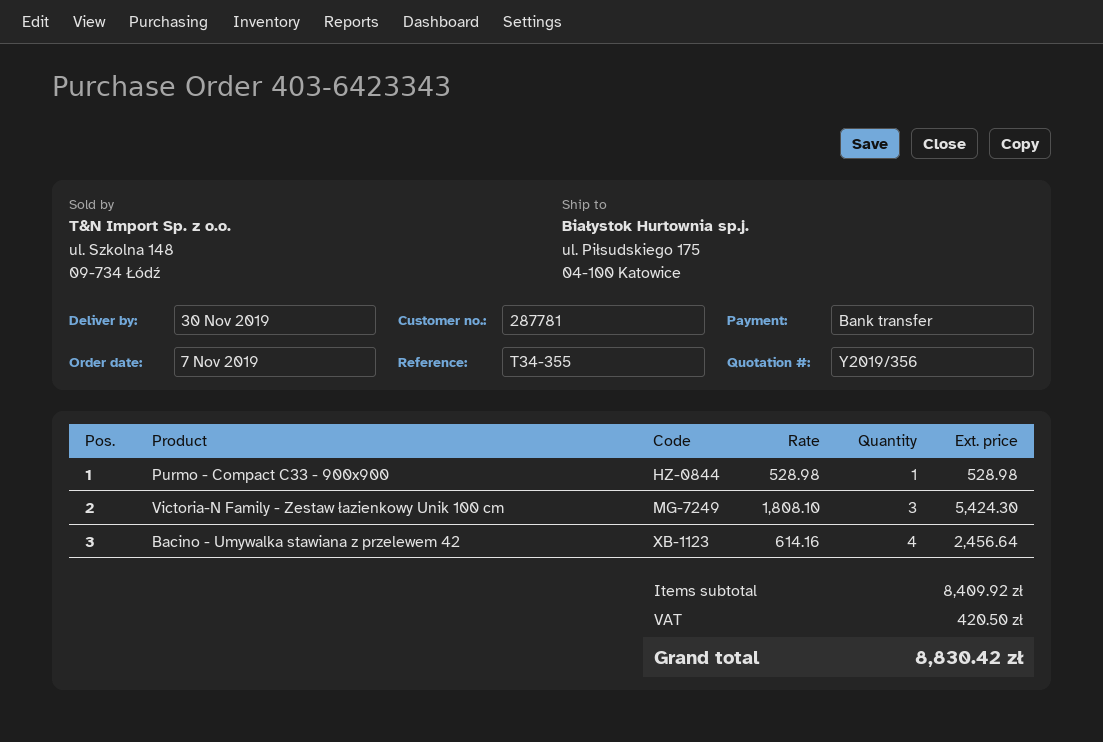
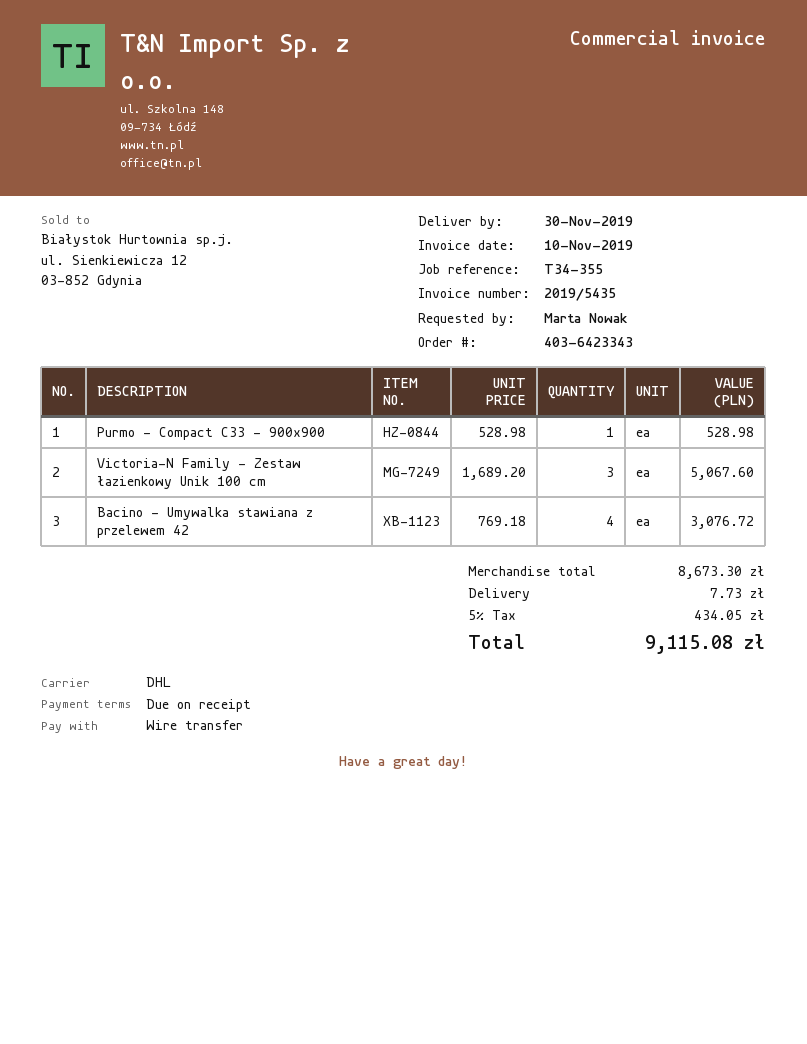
Victoria-N Family - Zestaw łazienkowy Unik 100 cm: 3 x 1808.10 = 5424.30 -> 3 x 1689.20 = 5067.60
Bacino - Umywalka stawiana z przelewem 42: 4 x 614.16 = 2456.64 -> 4 x 769.18 = 3076.72
subtotal: 8409.92 -> 8673.30
shipping: none -> 7.73
tax: 420.50 -> 434.05
total: 8830.42 -> 9115.08

